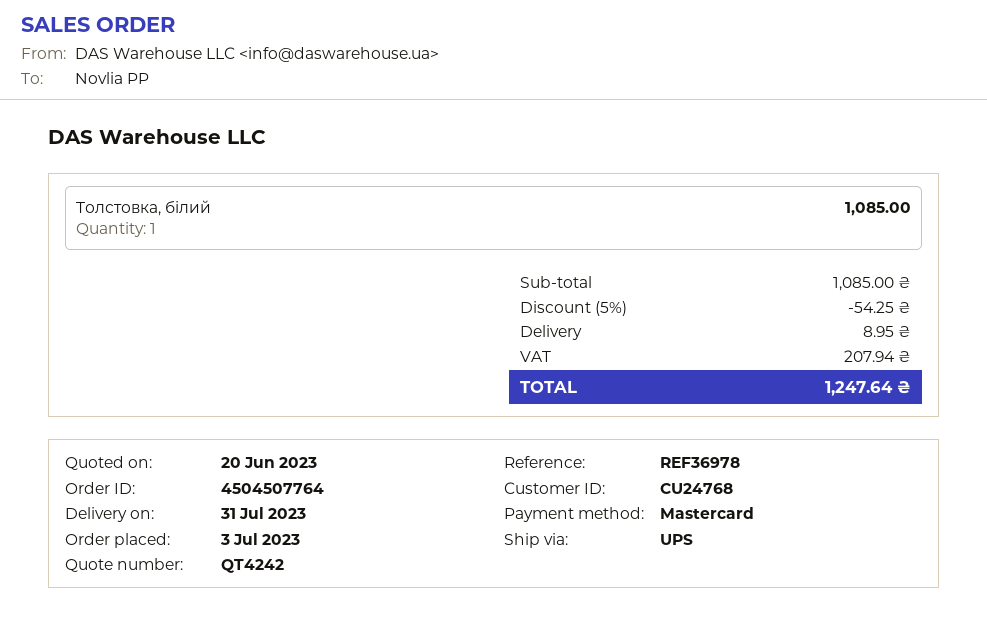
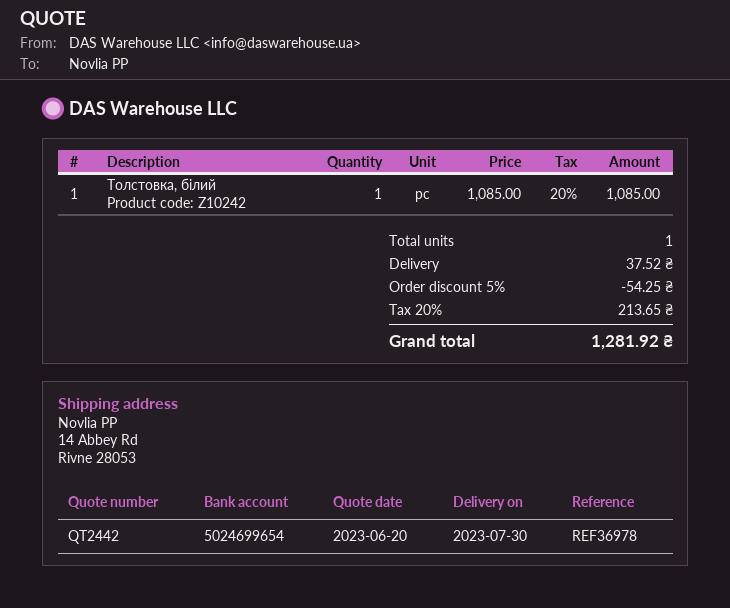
quote number: QT4242 -> QT2442
delivery date: 2023-07-31 -> 2023-07-30
shipping: 8.95 -> 37.52
tax: 207.94 -> 213.65
total: 1247.64 -> 1281.92

